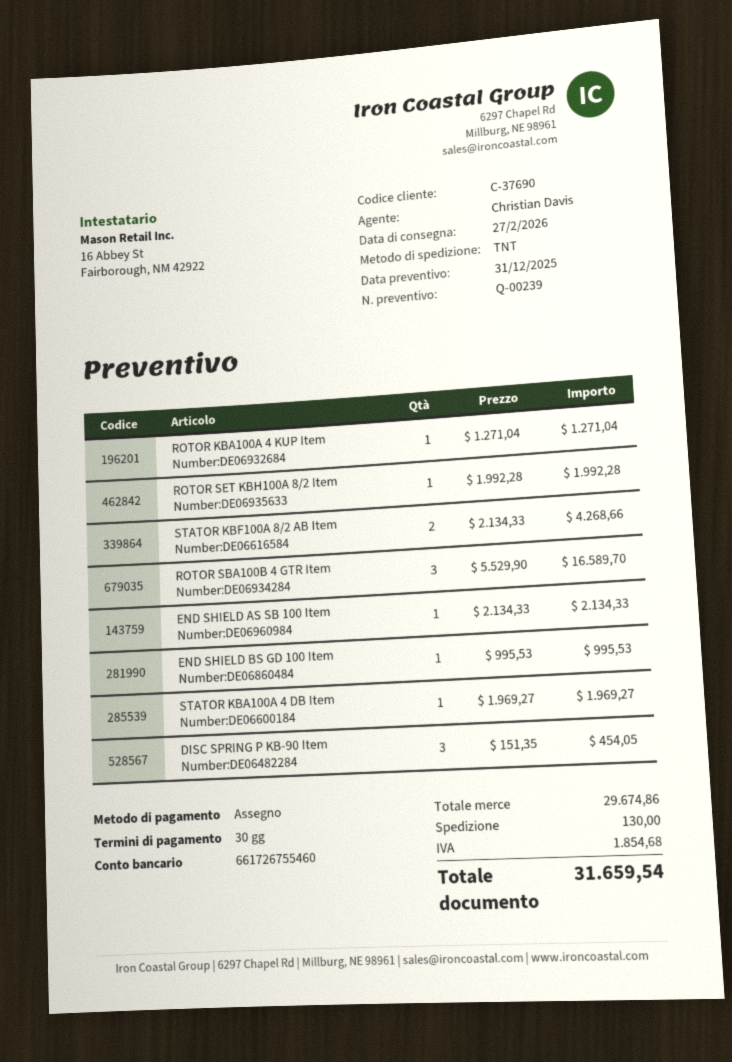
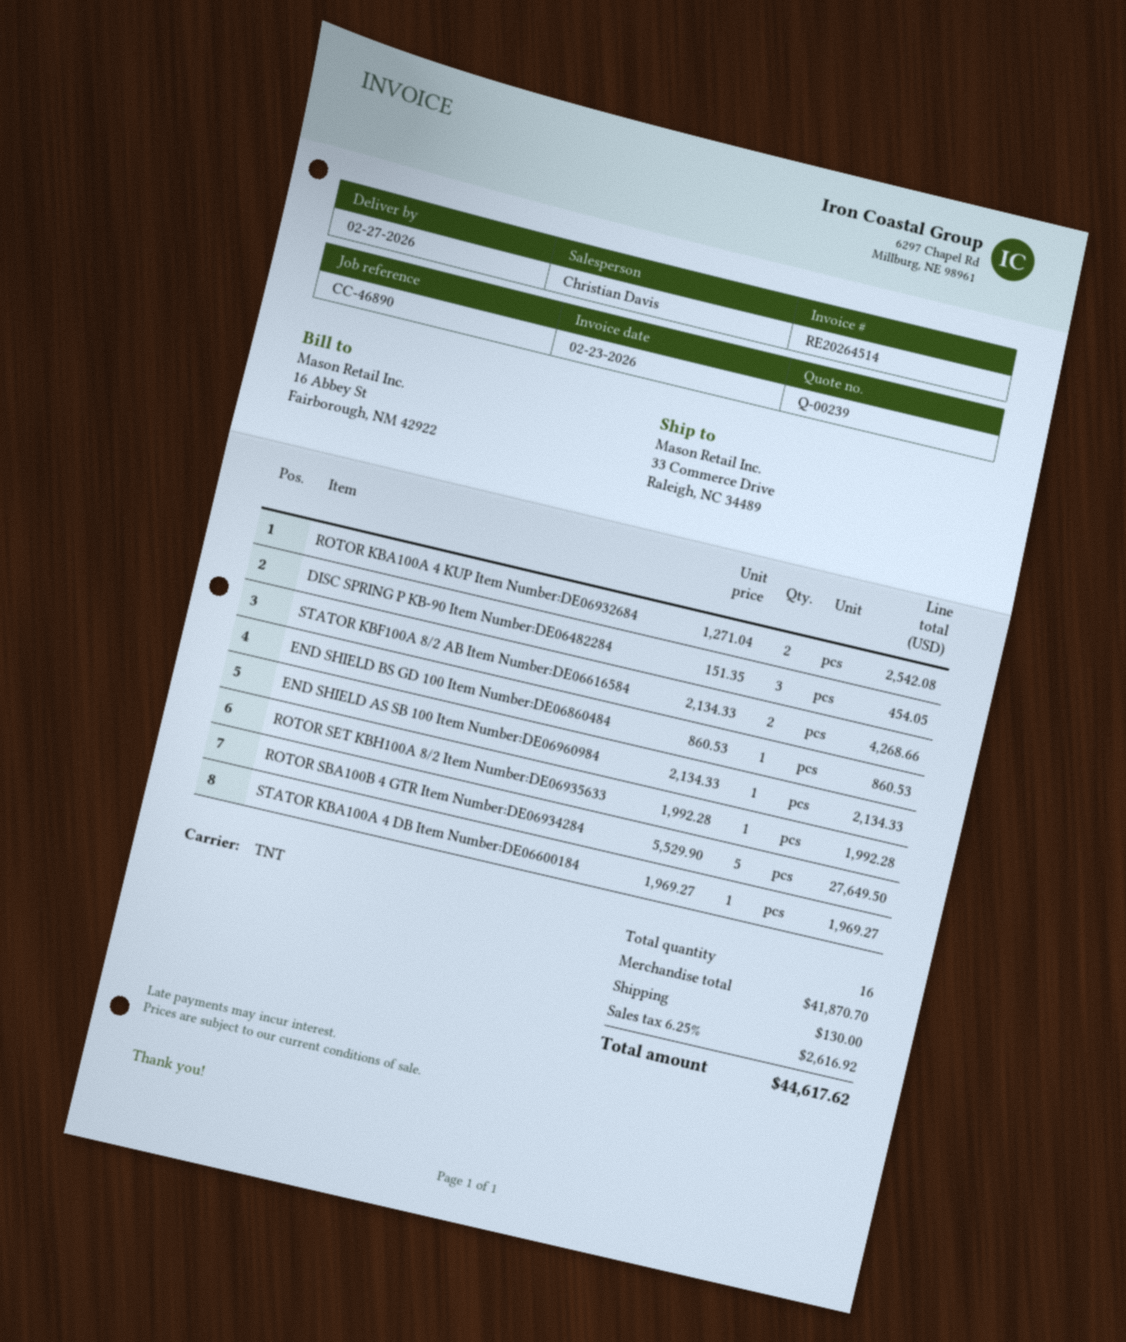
ROTOR KBA100A 4 KUP Item Number:DE06932684: 1 x 1271.04 = 1271.04 -> 2 x 1271.04 = 2542.08
ROTOR SBA100B 4 GTR Item Number:DE06934284: 3 x 5529.90 = 16589.70 -> 5 x 5529.90 = 27649.50
END SHIELD BS GD 100 Item Number:DE06860484: 1 x 995.53 = 995.53 -> 1 x 860.53 = 860.53
subtotal: 29674.86 -> 41870.70
tax: 1854.68 -> 2616.92
total: 31659.54 -> 44617.62

